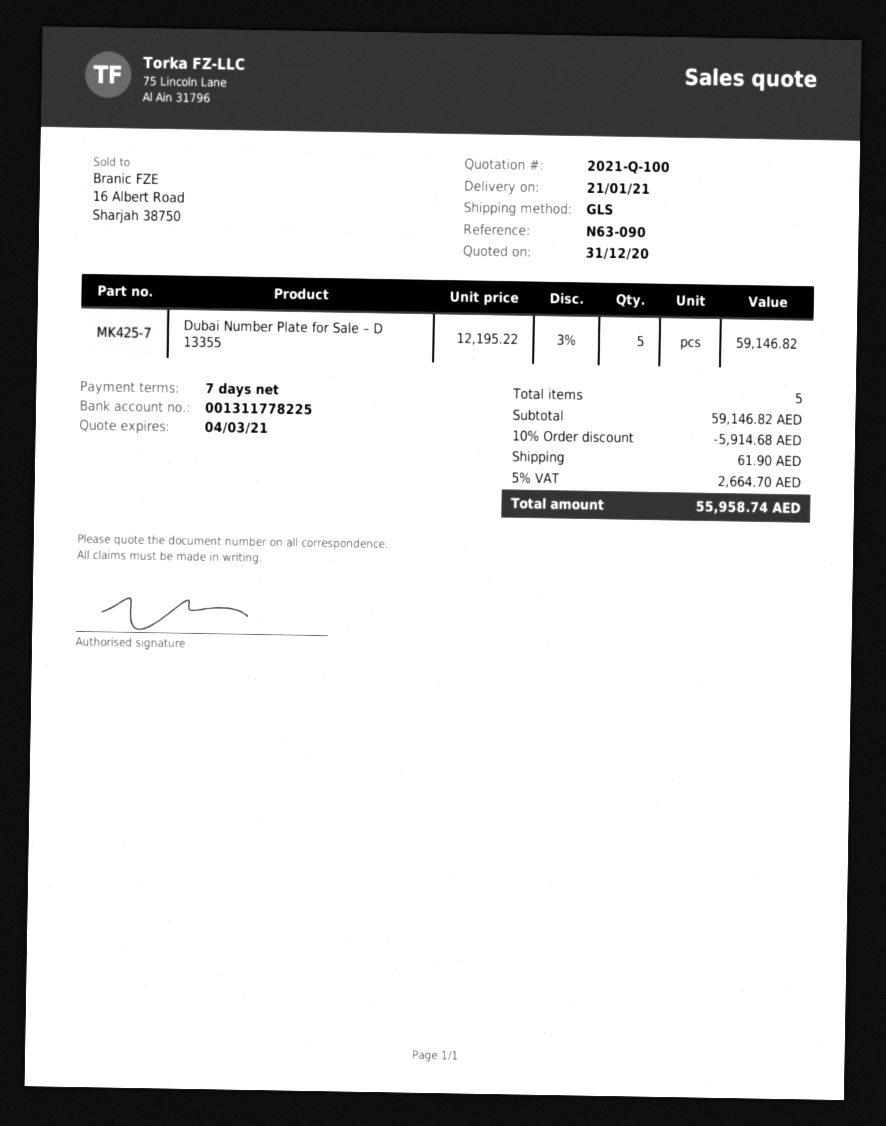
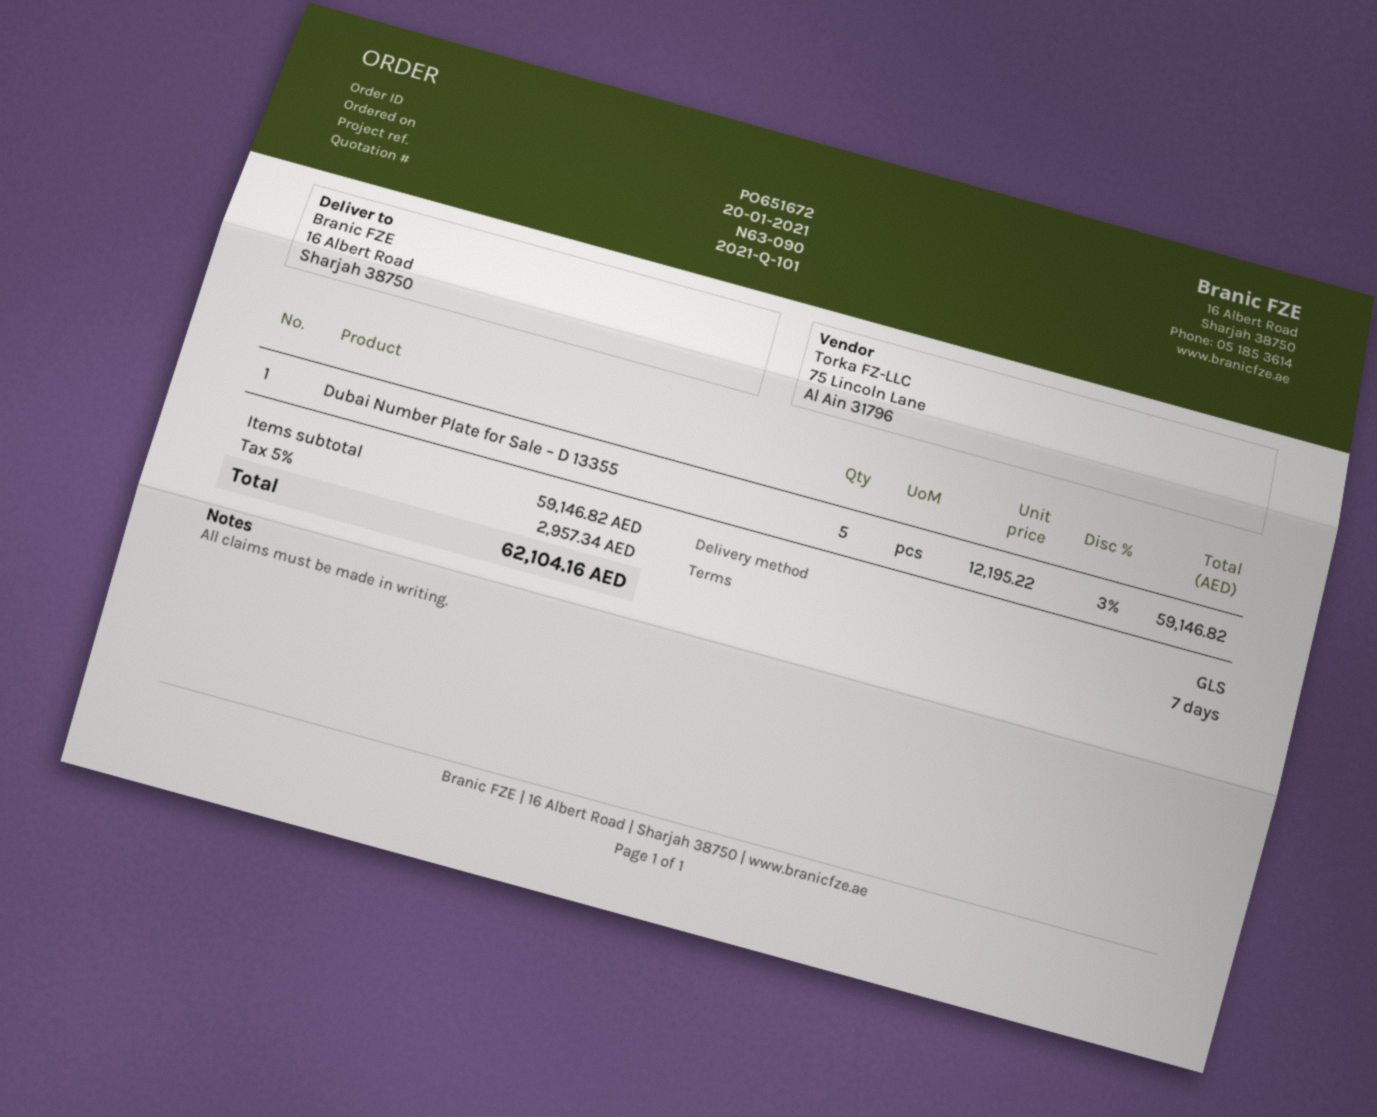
quote number: 2021-Q-100 -> 2021-Q-101
discount: 10% = 5914.68 -> none
shipping: 61.90 -> none
tax: 5% = 2664.70 -> 5% = 2957.34
total: 55958.74 -> 62104.16

